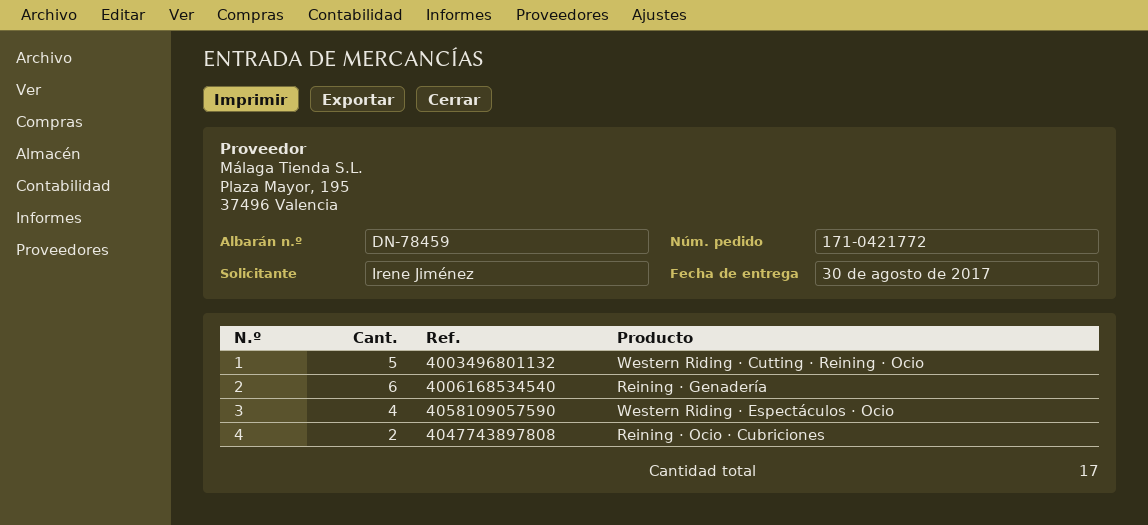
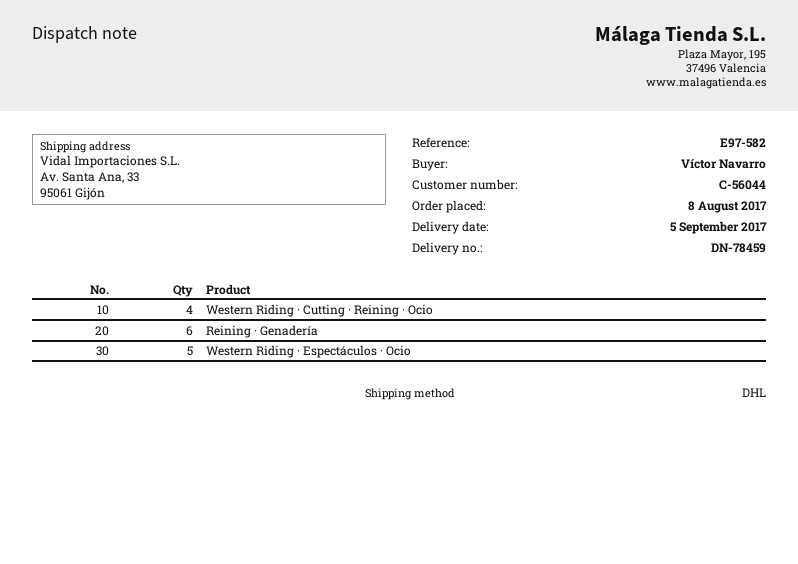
delivery date: 2017-08-30 -> 2017-09-05
ordered by: Irene Jiménez -> Víctor Navarro
Western Riding · Cutting · Reining · Ocio: 5 -> 4
Western Riding · Espectáculos · Ocio: 4 -> 5
Reining · Ocio · Cubriciones: 2 -> none

